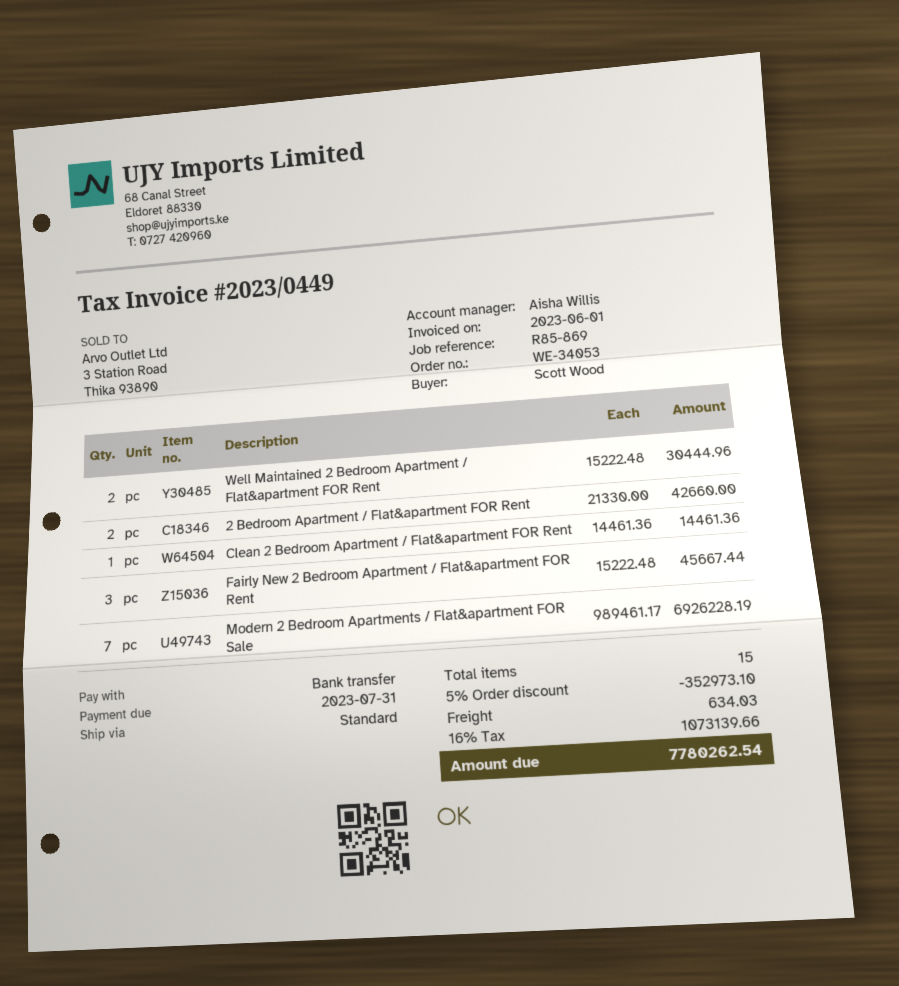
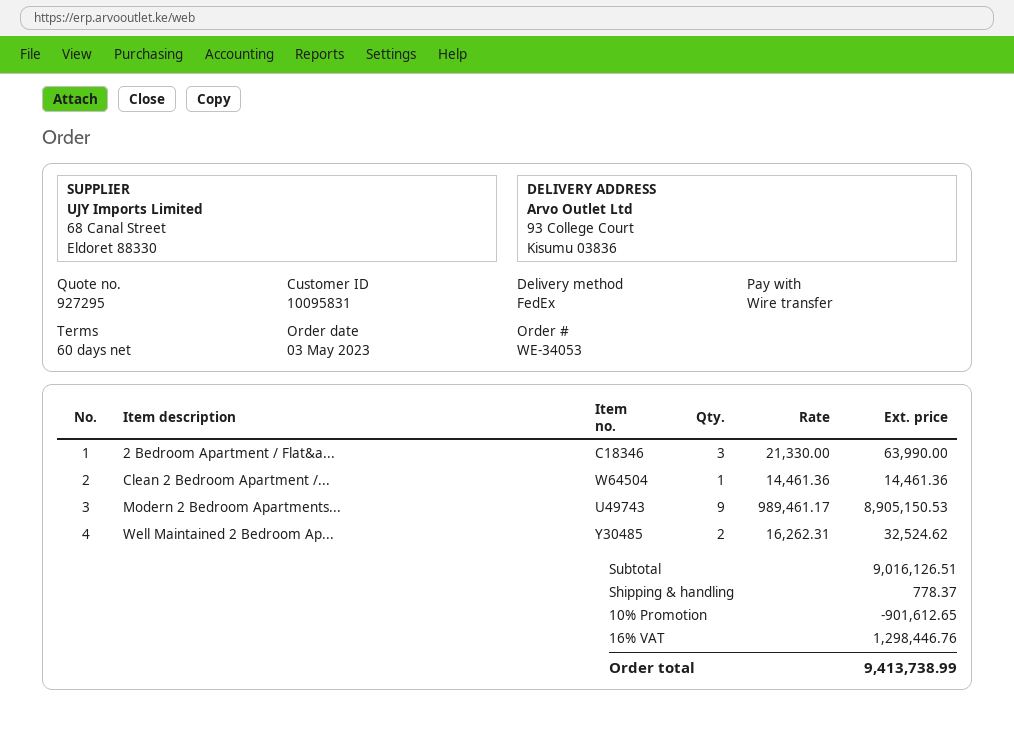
shipping method: standard -> FedEx
Well Maintained 2 Bedroom Apartment / Flat&apartment FOR Rent: 2 x 15222.48 = 30444.96 -> 2 x 16262.31 = 32524.62
2 Bedroom Apartment / Flat&apartment FOR Rent: 2 x 21330.00 = 42660.00 -> 3 x 21330.00 = 63990.00
Fairly New 2 Bedroom Apartment / Flat&apartment FOR Rent: 3 x 15222.48 = 45667.44 -> none
Modern 2 Bedroom Apartments / Flat&apartment FOR Sale: 7 x 989461.17 = 6926228.19 -> 9 x 989461.17 = 8905150.53
discount: 5% = 352973.10 -> 10% = 901612.65
shipping: 634.03 -> 778.37
tax: 16% = 1073139.66 -> 16% = 1298446.76
total: 7780262.54 -> 9413738.99

